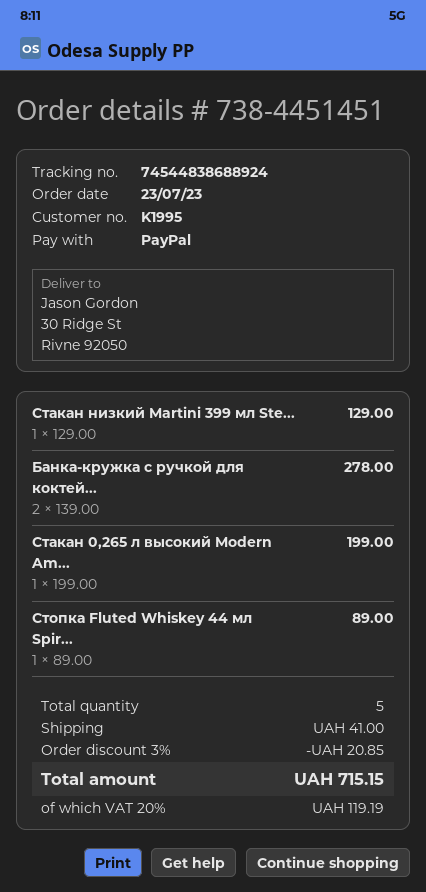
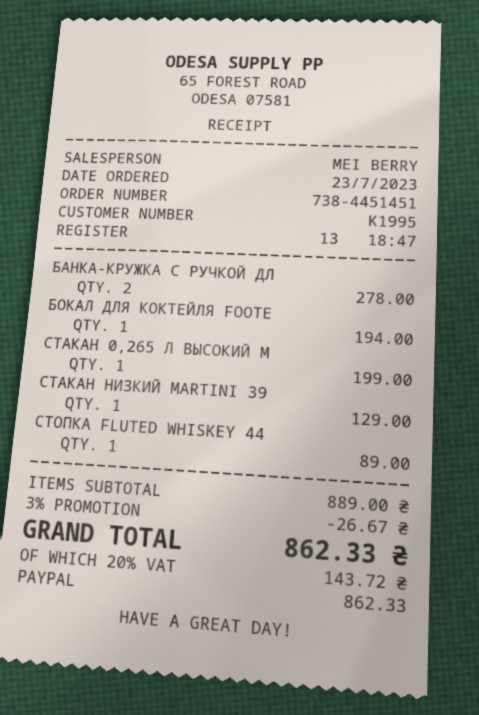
БОКАЛ ДЛЯ КОКТЕЙЛЯ FOOTE: none -> 1 for 194.00
discount: 3% = 20.85 -> 3% = 26.67
shipping: 41.00 -> none
tax: 20% = 119.19 -> 20% = 143.72
total: 715.15 -> 862.33

